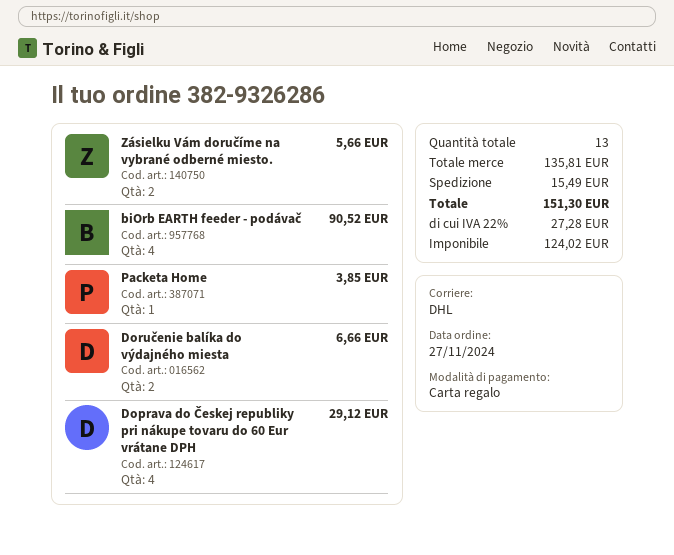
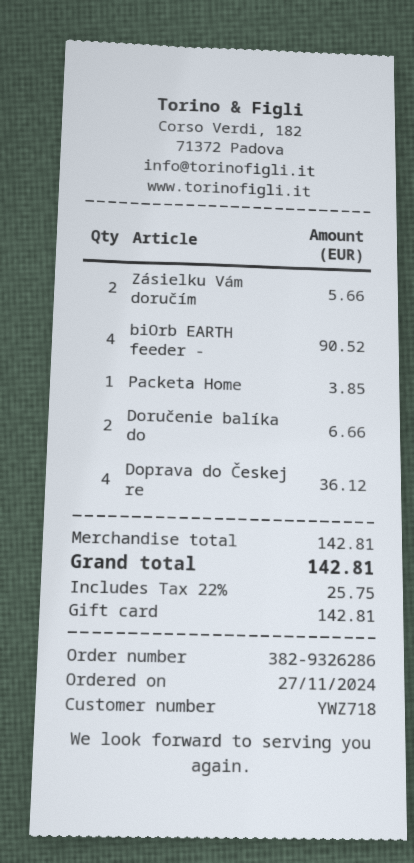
Doprava do Českej republiky pri nákupe tovaru do 60 Eur vrátane DPH: 4 for 29.12 -> 4 for 36.12
subtotal: 135.81 -> 142.81
shipping: 15.49 -> none
tax: 22% = 27.28 -> 22% = 25.75
total: 151.30 -> 142.81

